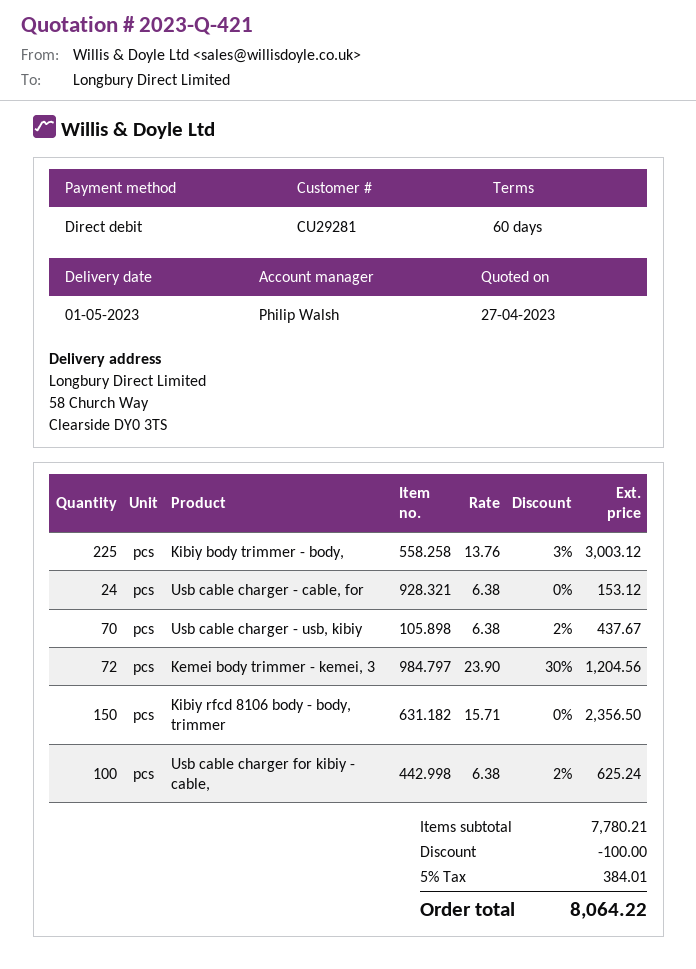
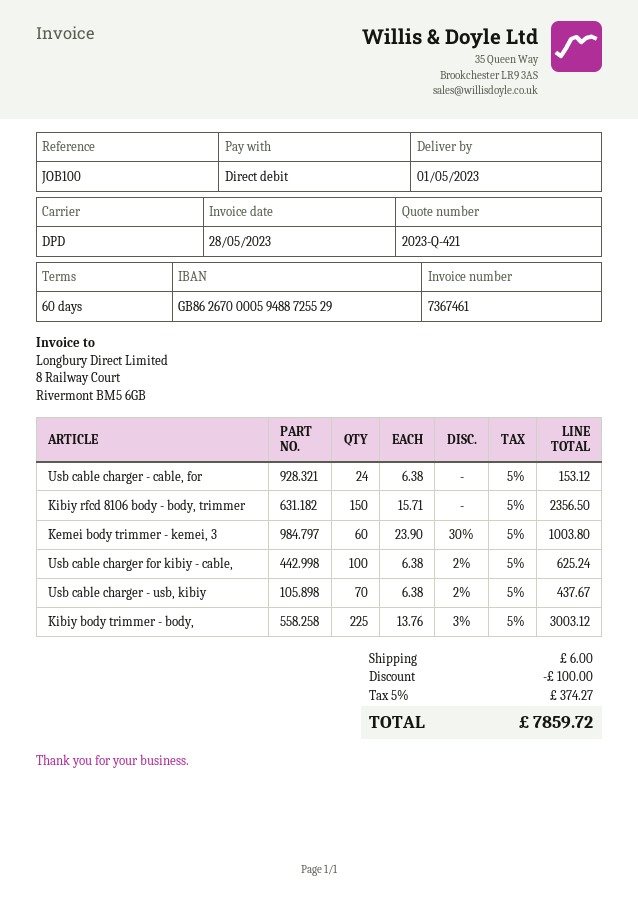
Kemei body trimmer - kemei, 3: 72 x 23.90 - 30% = 1204.56 -> 60 x 23.90 - 30% = 1003.80
shipping: none -> 6.00
tax: 5% = 384.01 -> 5% = 374.27
total: 8064.22 -> 7859.72

